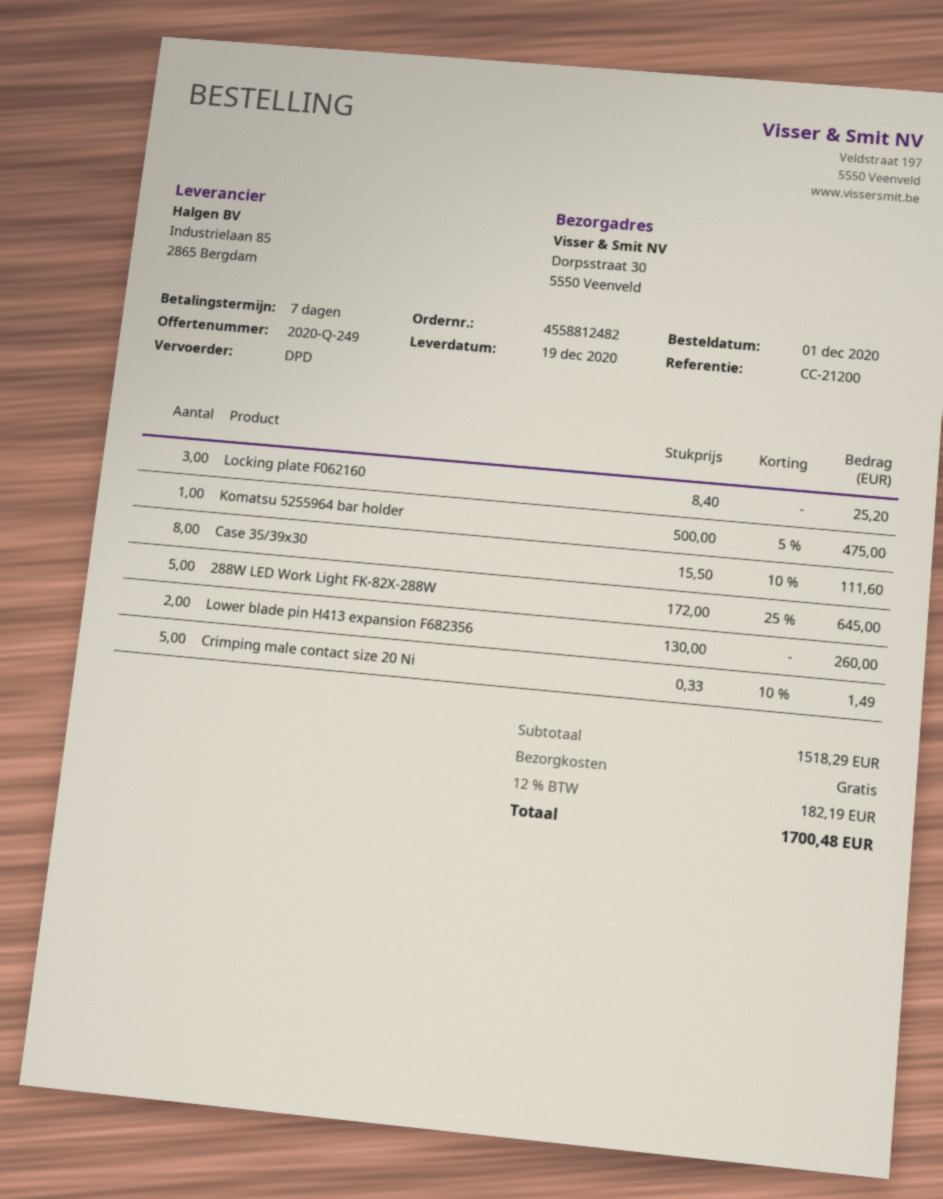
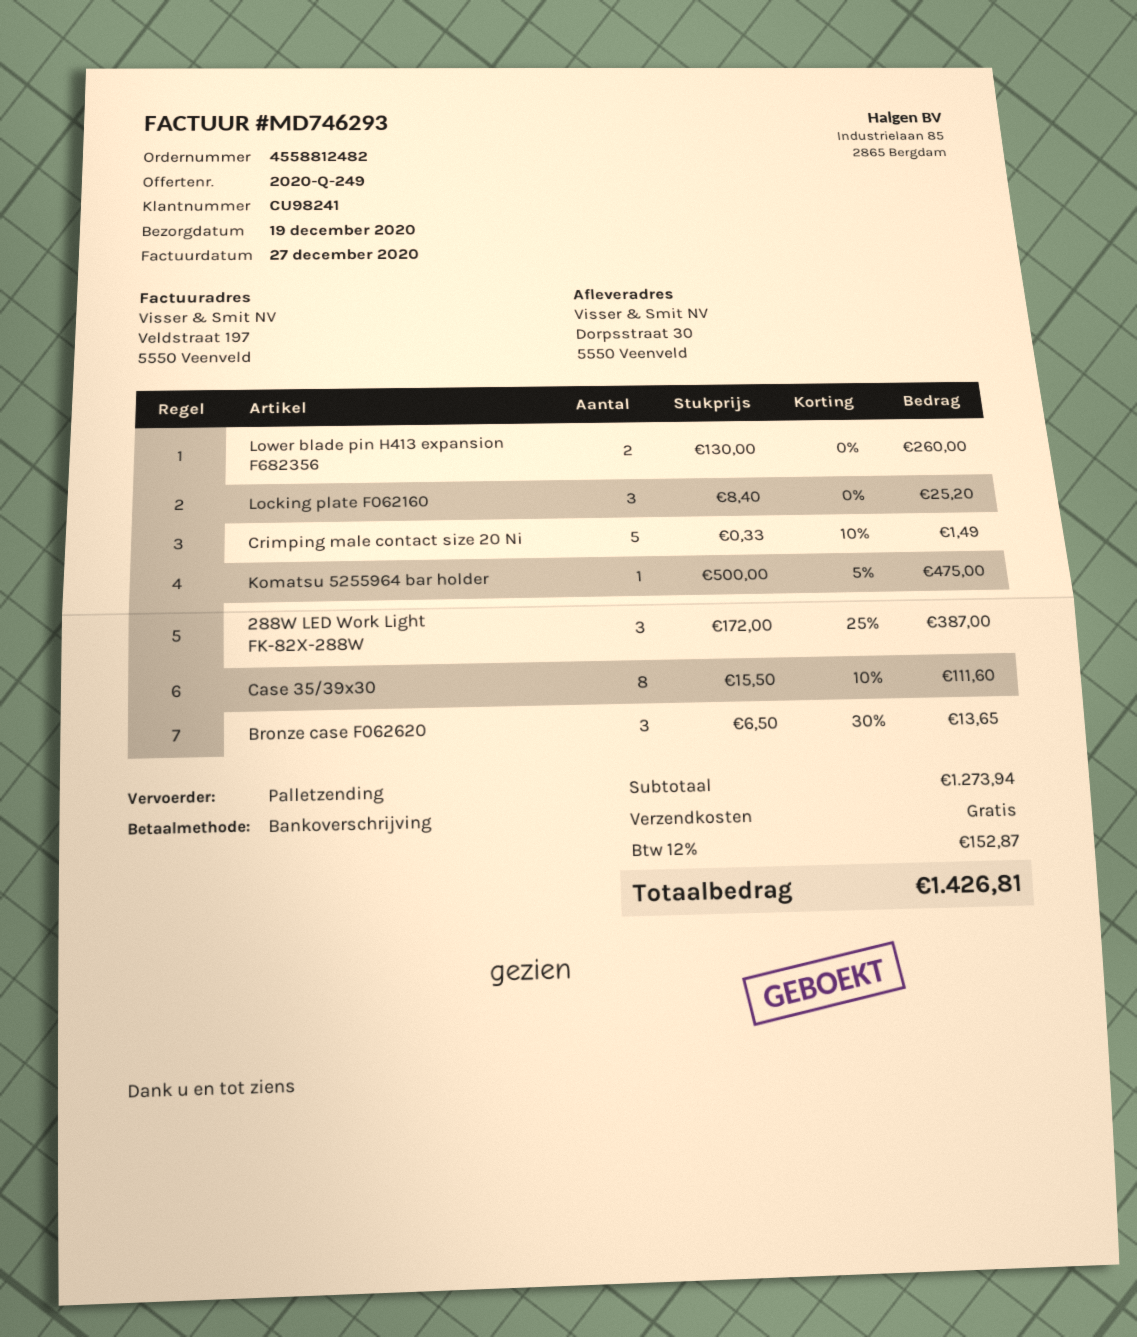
shipping method: DPD -> pallet freight
288W LED Work Light FK-82X-288W: 5 x 172.00 - 25% = 645.00 -> 3 x 172.00 - 25% = 387.00
Bronze case F062620: none -> 3 x 6.50 - 30% = 13.65
subtotal: 1518.29 -> 1273.94
tax: 12% = 182.19 -> 12% = 152.87
total: 1700.48 -> 1426.81

